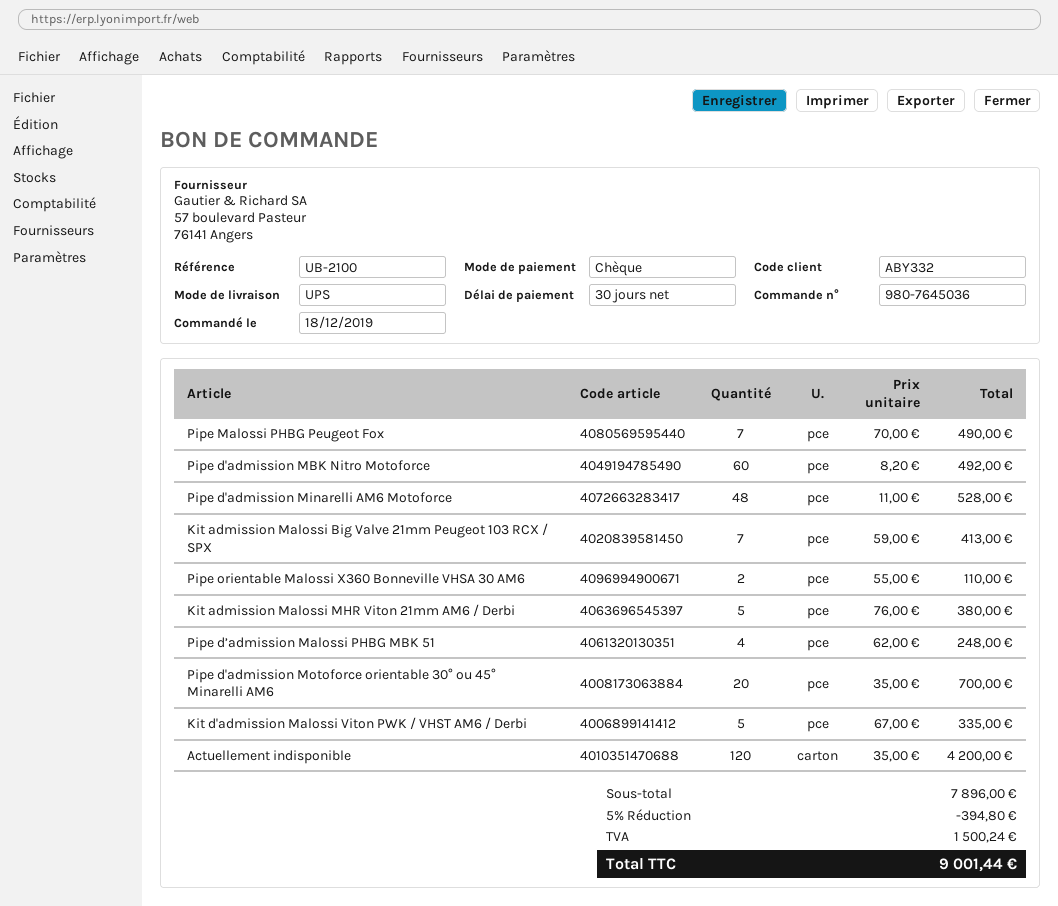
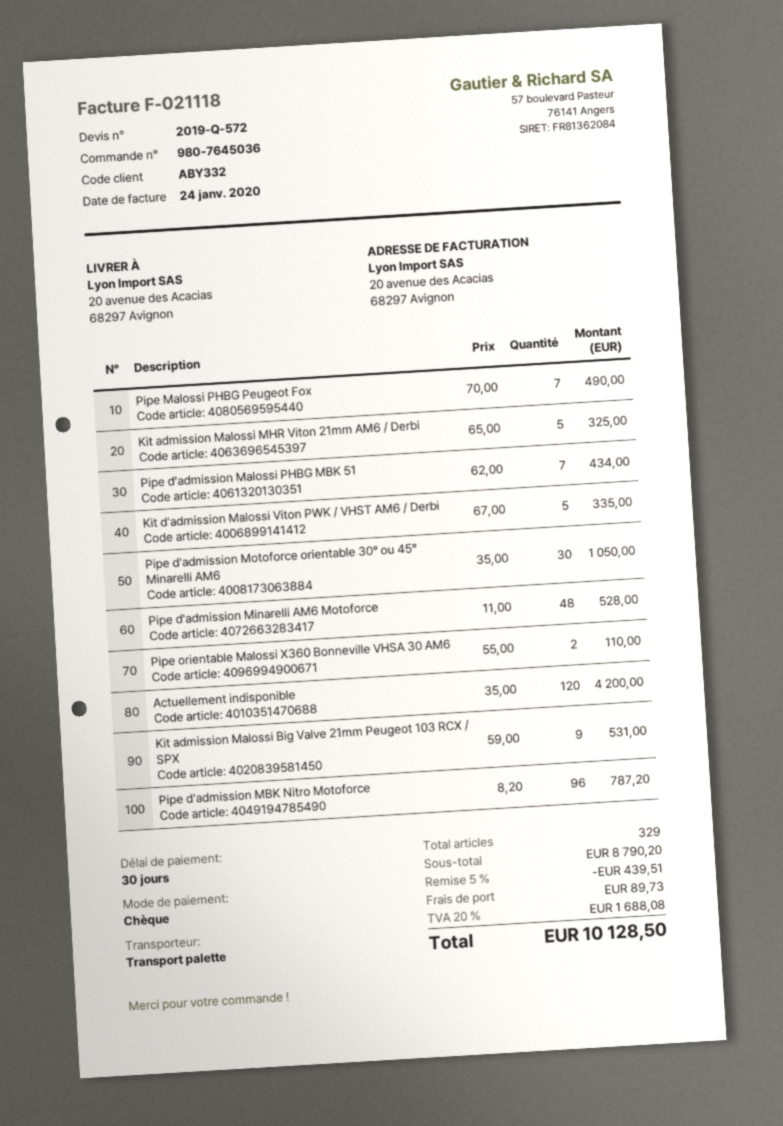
shipping method: UPS -> pallet freight
Pipe d'admission MBK Nitro Motoforce: 60 x 8.20 = 492.00 -> 96 x 8.20 = 787.20
Kit admission Malossi Big Valve 21mm Peugeot 103 RCX / SPX: 7 x 59.00 = 413.00 -> 9 x 59.00 = 531.00
Kit admission Malossi MHR Viton 21mm AM6 / Derbi: 5 x 76.00 = 380.00 -> 5 x 65.00 = 325.00
Pipe d’admission Malossi PHBG MBK 51: 4 x 62.00 = 248.00 -> 7 x 62.00 = 434.00
Pipe d'admission Motoforce orientable 30° ou 45° Minarelli AM6: 20 x 35.00 = 700.00 -> 30 x 35.00 = 1050.00
subtotal: 7896.00 -> 8790.20
discount: 5% = 394.80 -> 5% = 439.51
shipping: none -> 89.73
tax: 1500.24 -> 1688.08
total: 9001.44 -> 10128.50

